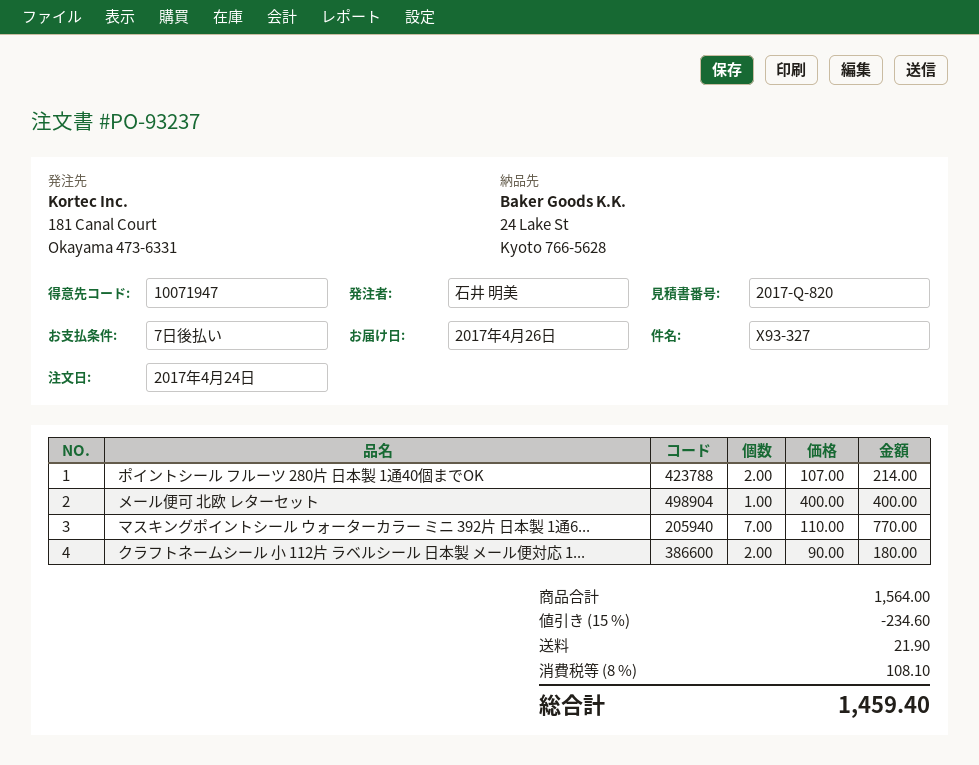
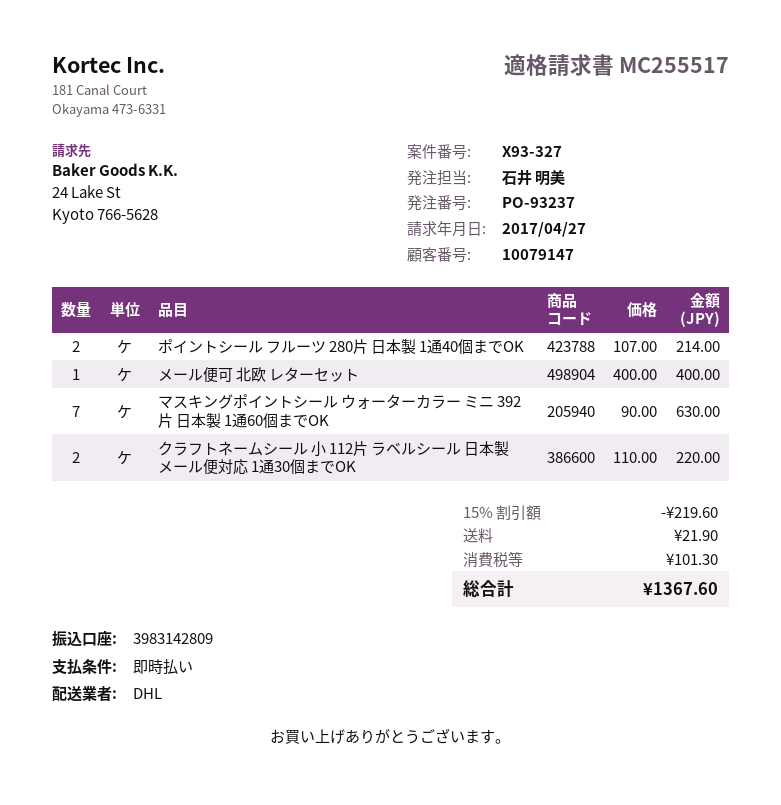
payment terms: 7 days -> on receipt
customer number: 10071947 -> 10079147
マスキングポイントシール ウォーターカラー ミニ 392片 日本製 1通6...: 7 x 110.00 = 770.00 -> 7 x 90.00 = 630.00
クラフトネームシール 小 112片 ラベルシール 日本製 メール便対応 1...: 2 x 90.00 = 180.00 -> 2 x 110.00 = 220.00
discount: 15% = 234.60 -> 15% = 219.60
tax: 108.10 -> 101.30
total: 1459.40 -> 1367.60

